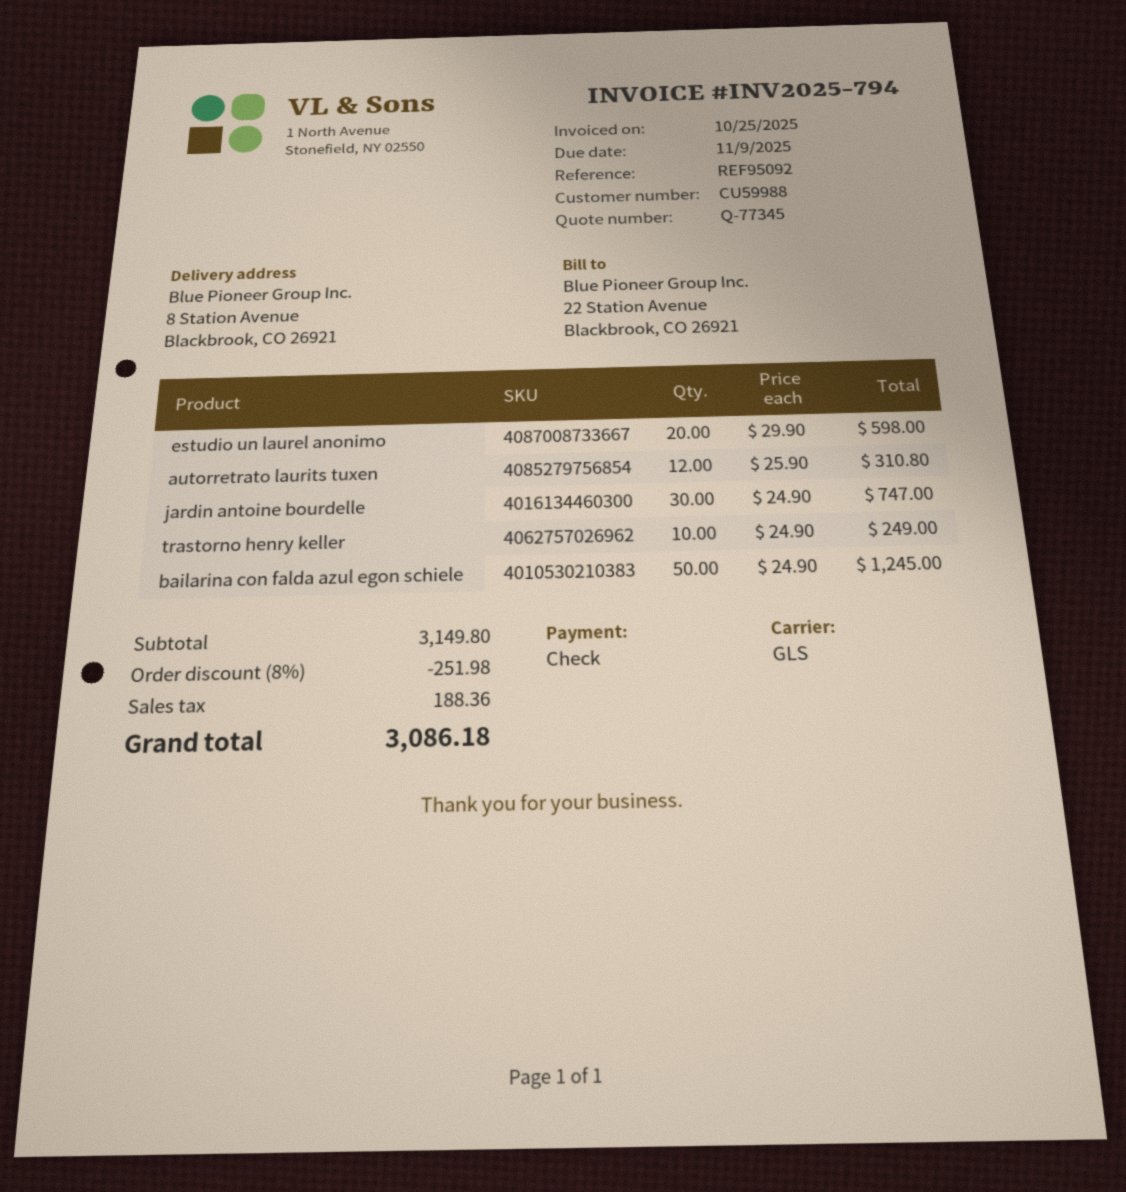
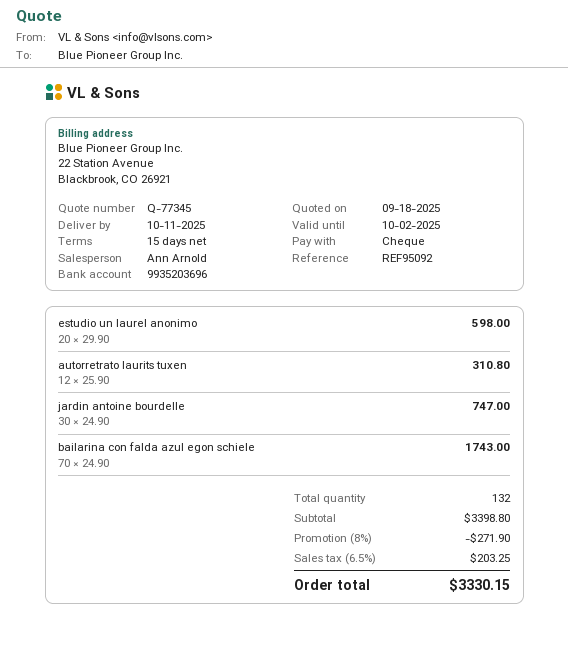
trastorno henry keller: 10 x 24.90 = 249.00 -> none
bailarina con falda azul egon schiele: 50 x 24.90 = 1245.00 -> 70 x 24.90 = 1743.00
subtotal: 3149.80 -> 3398.80
discount: 8% = 251.98 -> 8% = 271.90
tax: 188.36 -> 203.25
total: 3086.18 -> 3330.15

